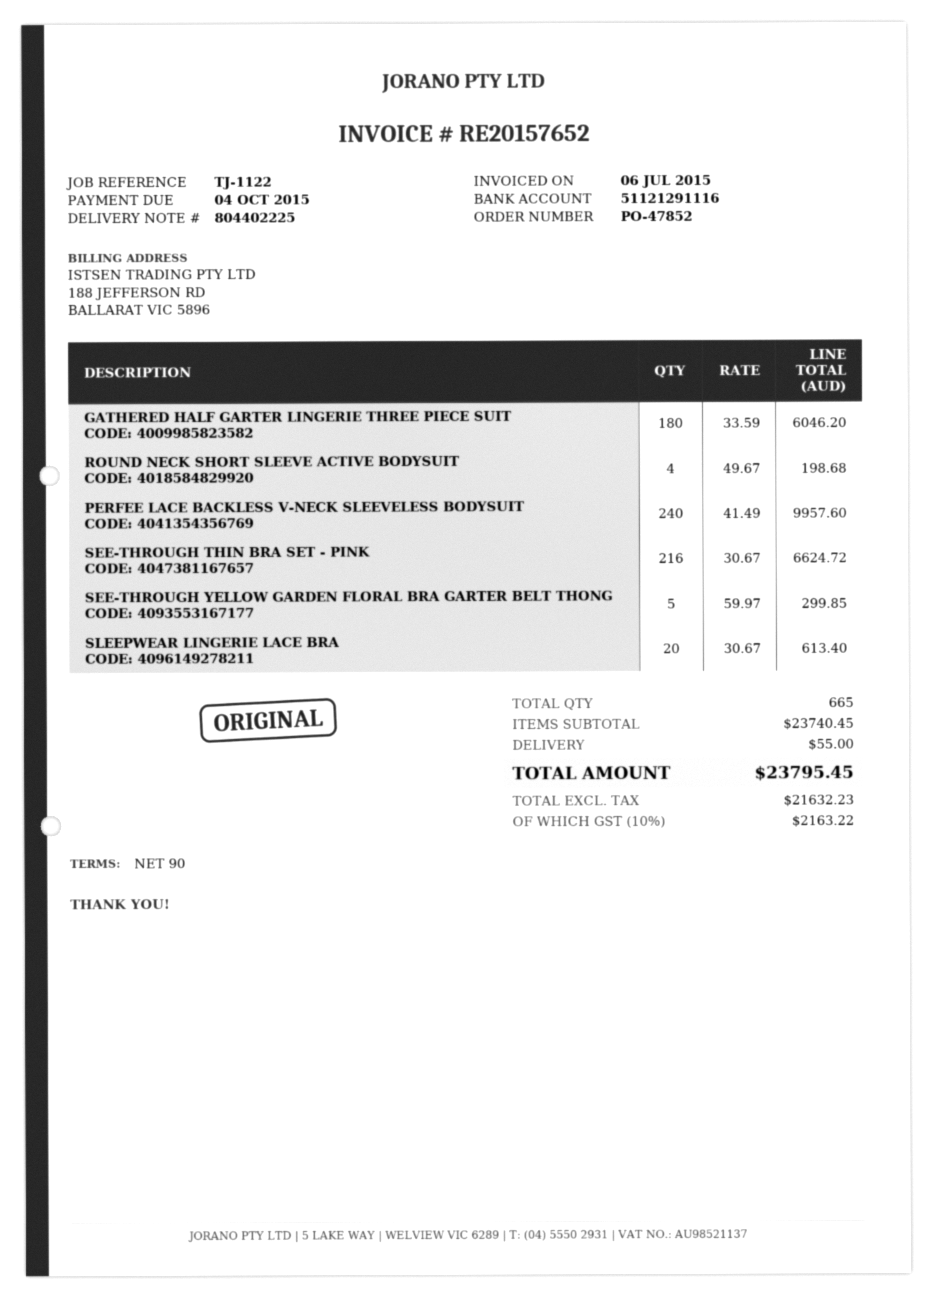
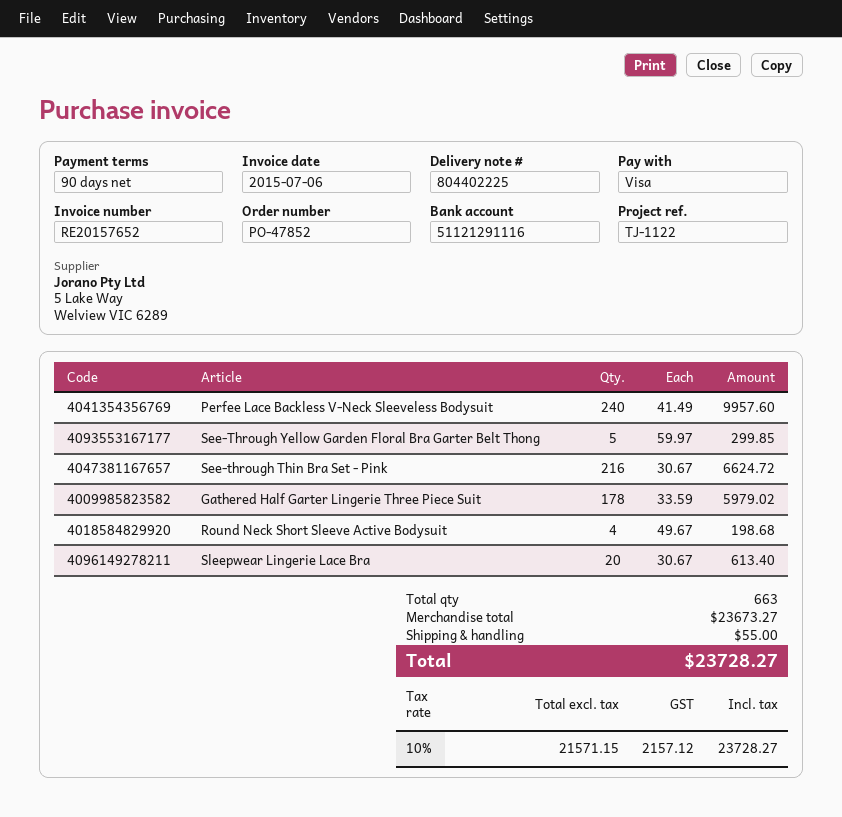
GATHERED HALF GARTER LINGERIE THREE PIECE SUIT: 180 x 33.59 = 6046.20 -> 178 x 33.59 = 5979.02
total quantity: 665 -> 663
subtotal: 23740.45 -> 23673.27
net: 21632.23 -> 21571.15
tax: 10% = 2163.22 -> 10% = 2157.12
total: 23795.45 -> 23728.27

